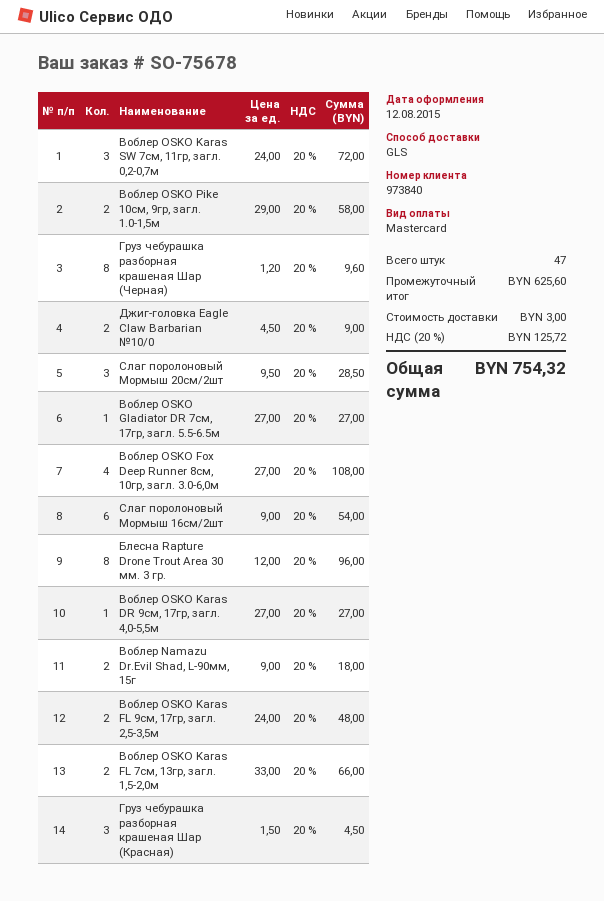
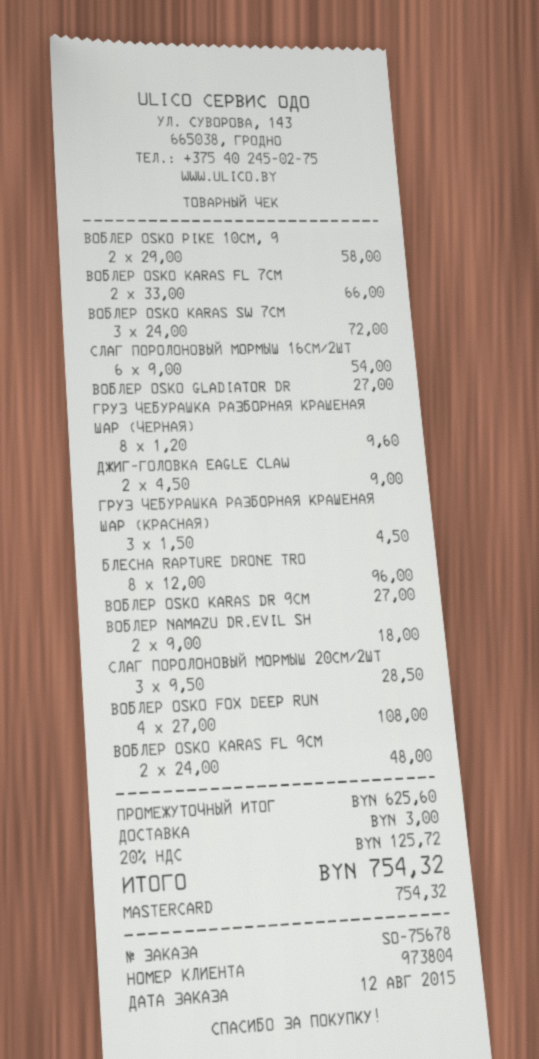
customer number: 973840 -> 973804

